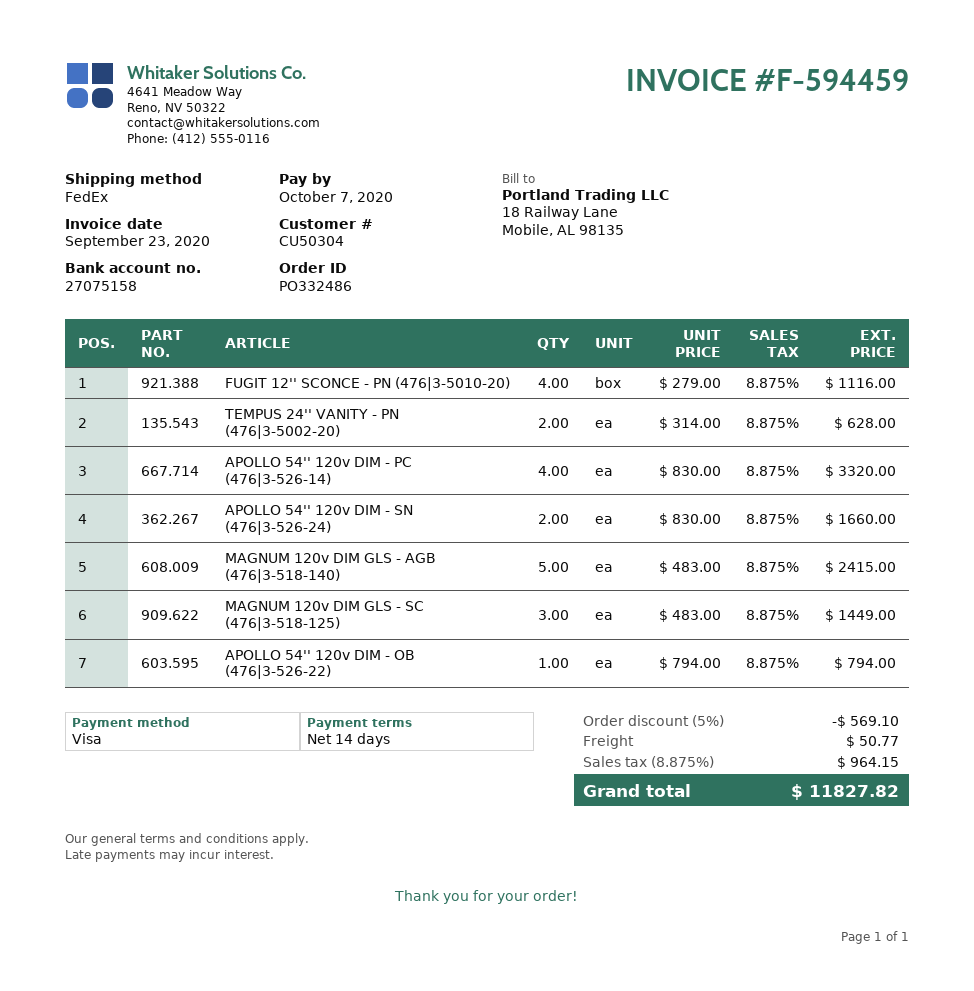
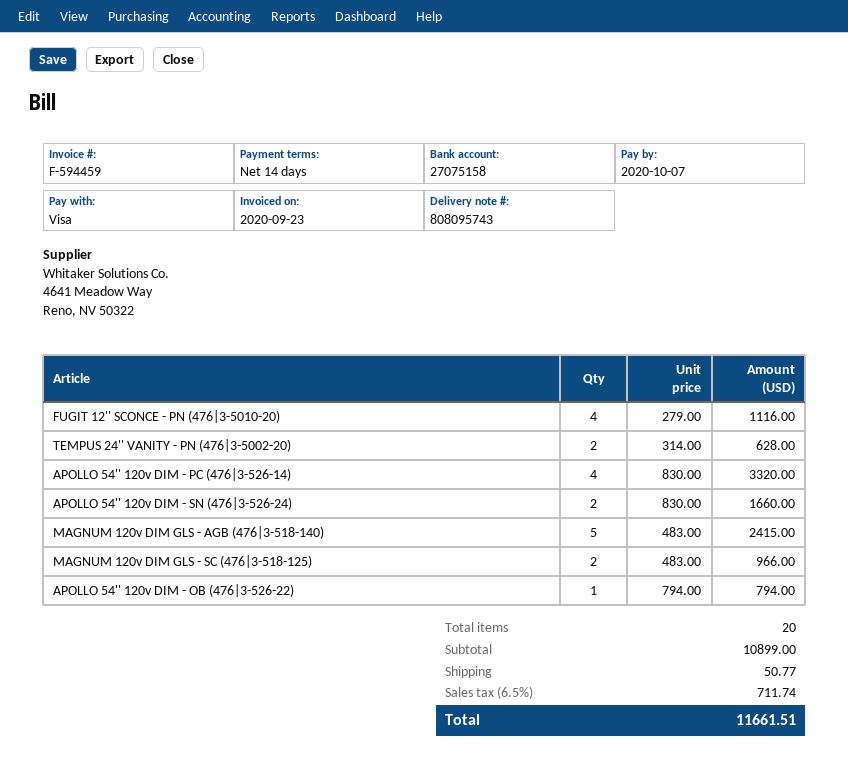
MAGNUM 120v DIM GLS - SC (476|3-518-125): 3 x 483.00 = 1449.00 -> 2 x 483.00 = 966.00
discount: 5% = 569.10 -> none
tax: 8.875% = 964.15 -> 6.5% = 711.74
total: 11827.82 -> 11661.51

